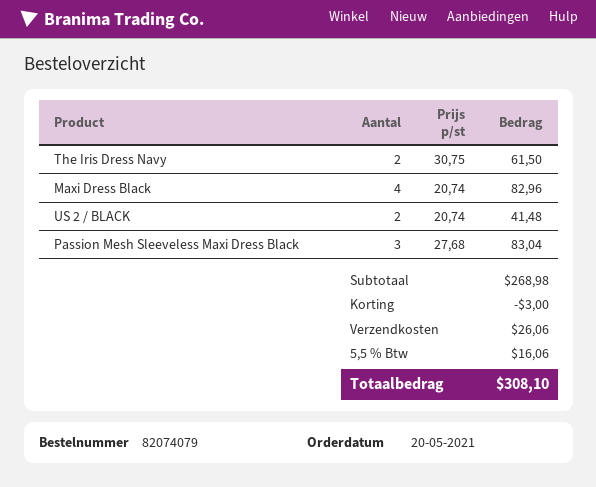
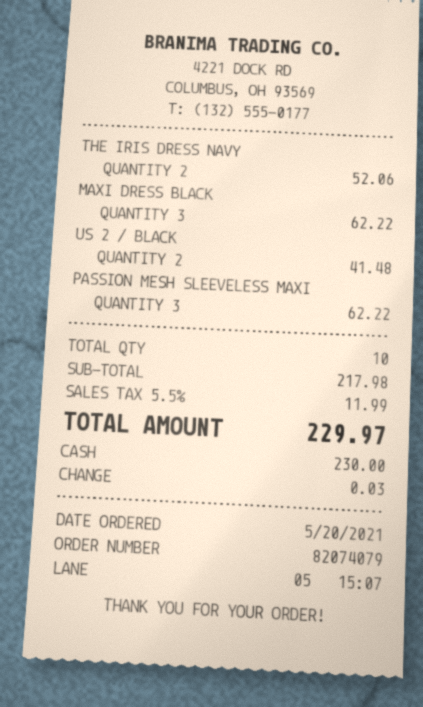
The Iris Dress Navy: 2 for 61.50 -> 2 for 52.06
Maxi Dress Black: 4 for 82.96 -> 3 for 62.22
Passion Mesh Sleeveless Maxi Dress Black: 3 for 83.04 -> 3 for 62.22
subtotal: 268.98 -> 217.98
discount: 3.00 -> none
shipping: 26.06 -> none
tax: 5.5% = 16.06 -> 5.5% = 11.99
total: 308.10 -> 229.97

